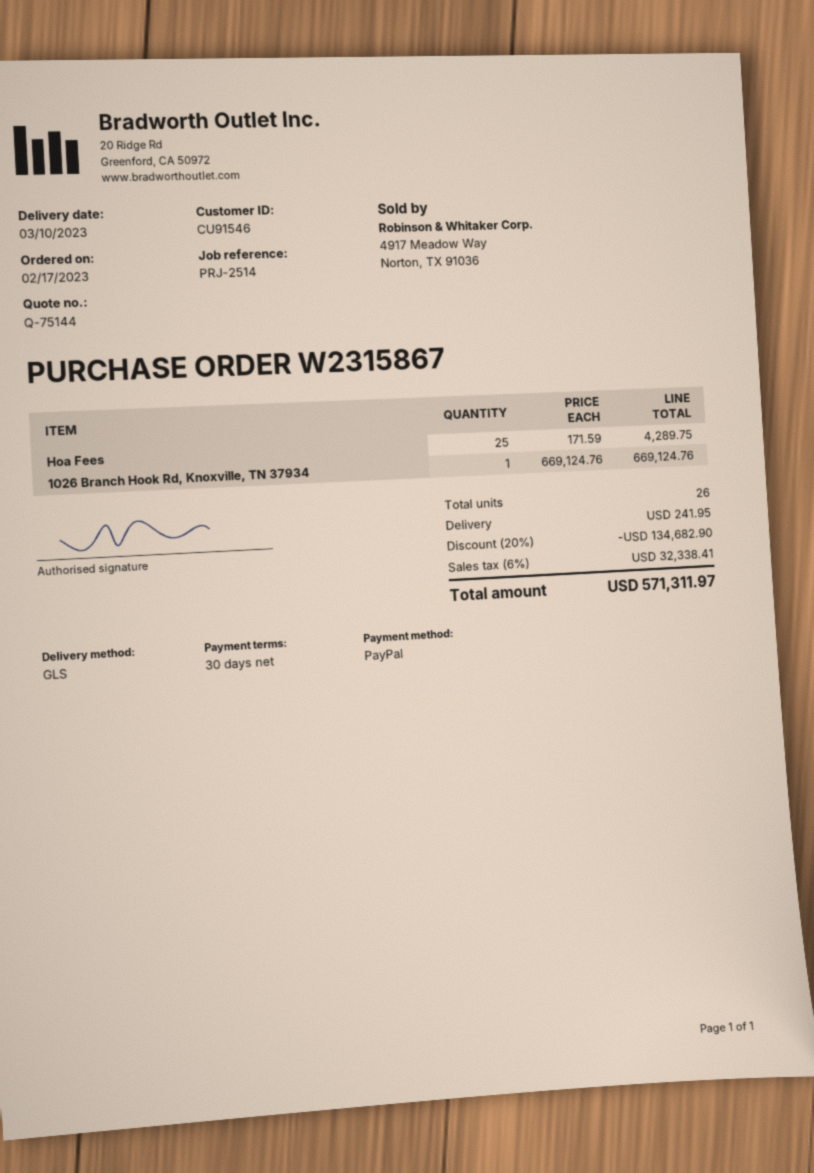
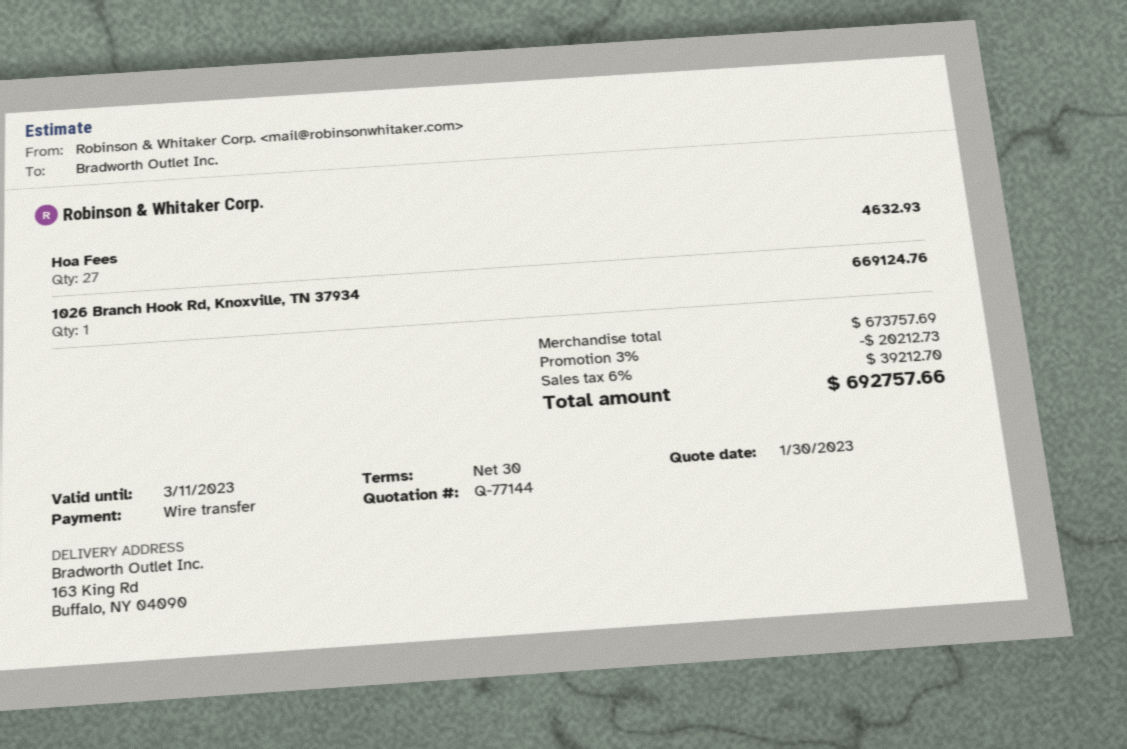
quote number: Q-75144 -> Q-77144
payment method: PayPal -> bank transfer
Hoa Fees: 25 for 4289.75 -> 27 for 4632.93
discount: 20% = 134682.90 -> 3% = 20212.73
shipping: 241.95 -> none
tax: 6% = 32338.41 -> 6% = 39212.70
total: 571311.97 -> 692757.66

